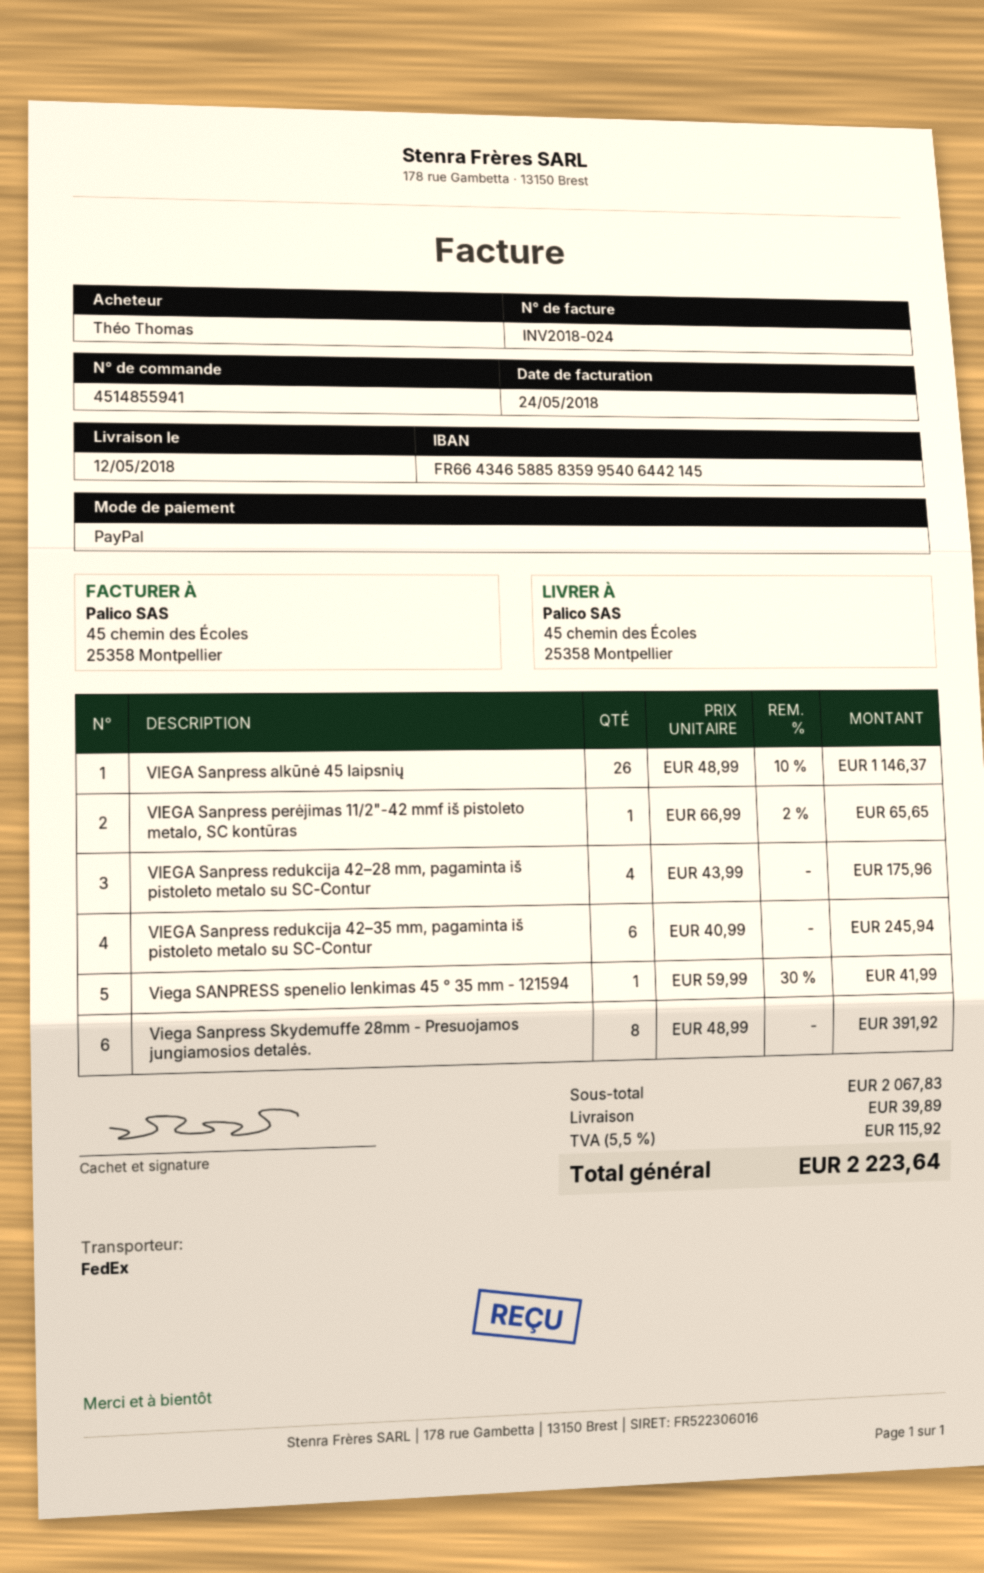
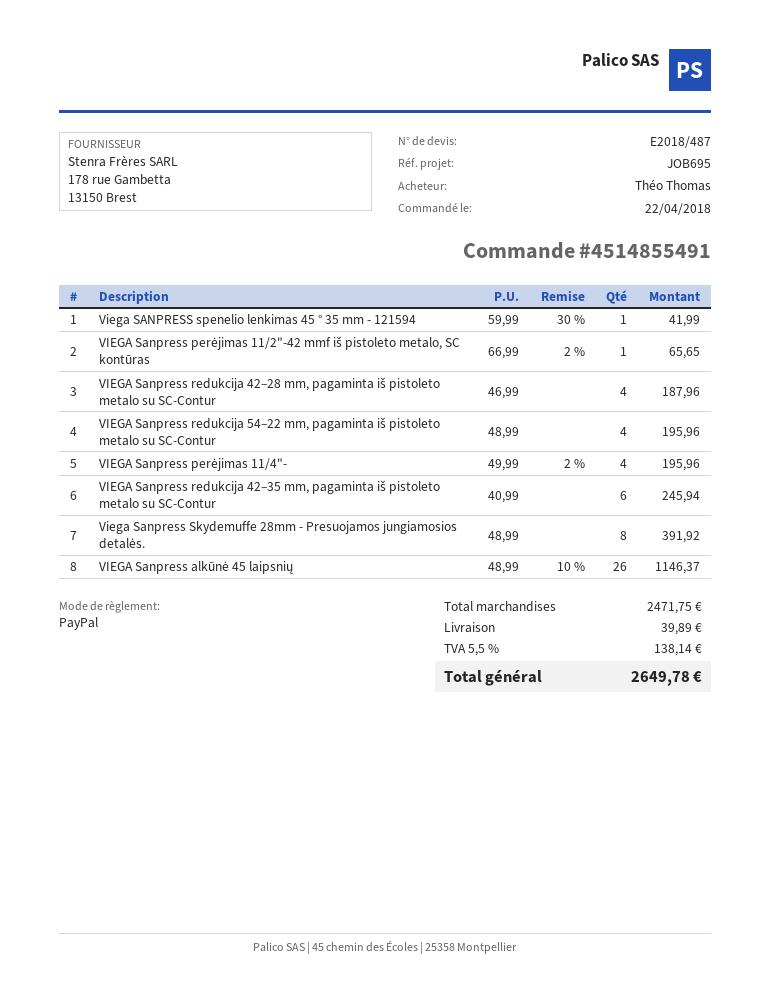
order number: 4514855941 -> 4514855491
VIEGA Sanpress redukcija 42–28 mm, pagaminta iš pistoleto metalo su SC-Contur: 4 x 43.99 = 175.96 -> 4 x 46.99 = 187.96
VIEGA Sanpress redukcija 54–22 mm, pagaminta iš pistoleto metalo su SC-Contur: none -> 4 x 48.99 = 195.96
VIEGA Sanpress perėjimas 11/4"-: none -> 4 x 49.99 - 2% = 195.96
subtotal: 2067.83 -> 2471.75
tax: 5.5% = 115.92 -> 5.5% = 138.14
total: 2223.64 -> 2649.78

